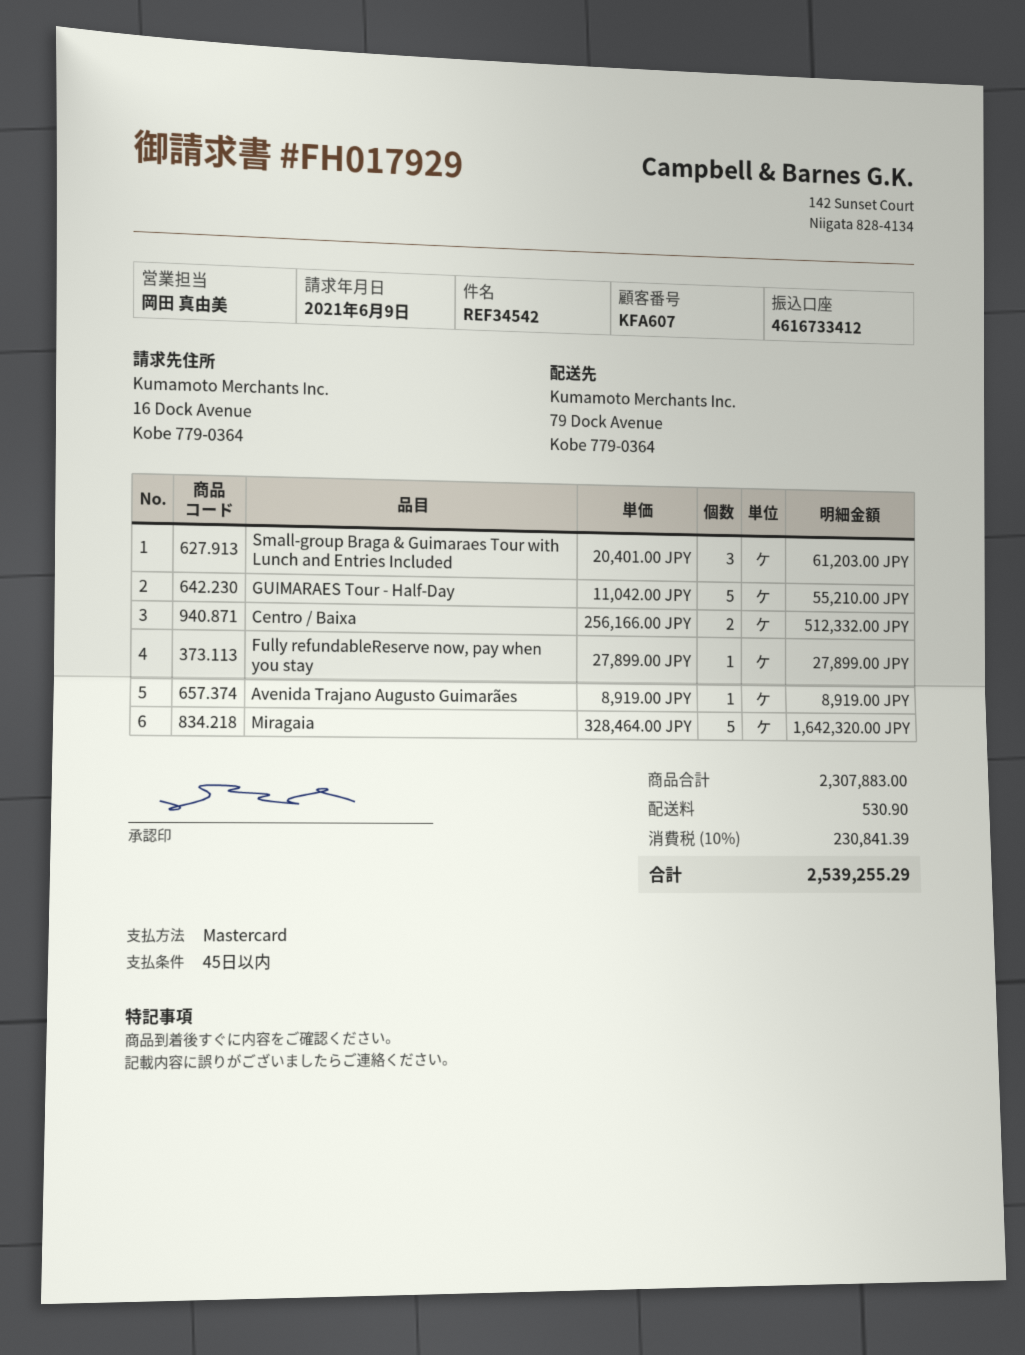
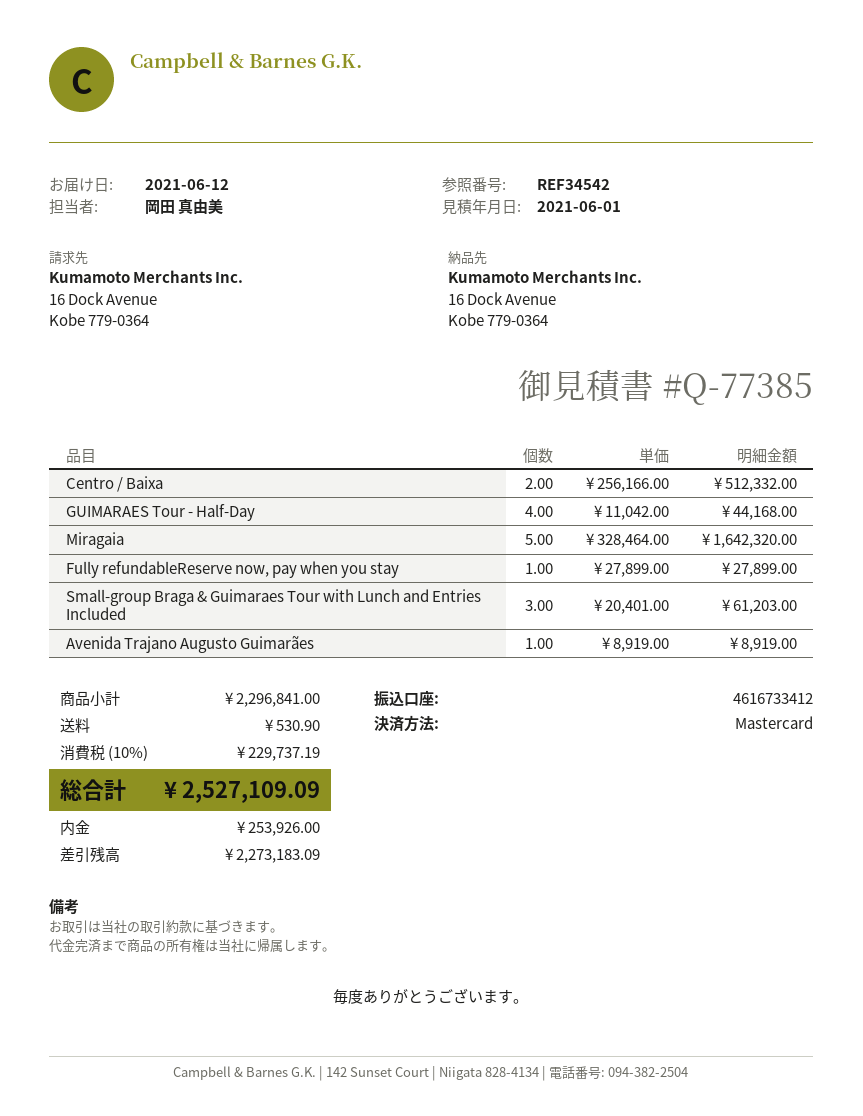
ship to: 79 Dock Avenue, Kobe 779-0364 -> 16 Dock Avenue, Kobe 779-0364
GUIMARAES Tour - Half-Day: 5 x 11042.00 = 55210.00 -> 4 x 11042.00 = 44168.00
subtotal: 2307883.00 -> 2296841.00
tax: 10% = 230841.39 -> 10% = 229737.19
total: 2539255.29 -> 2527109.09

